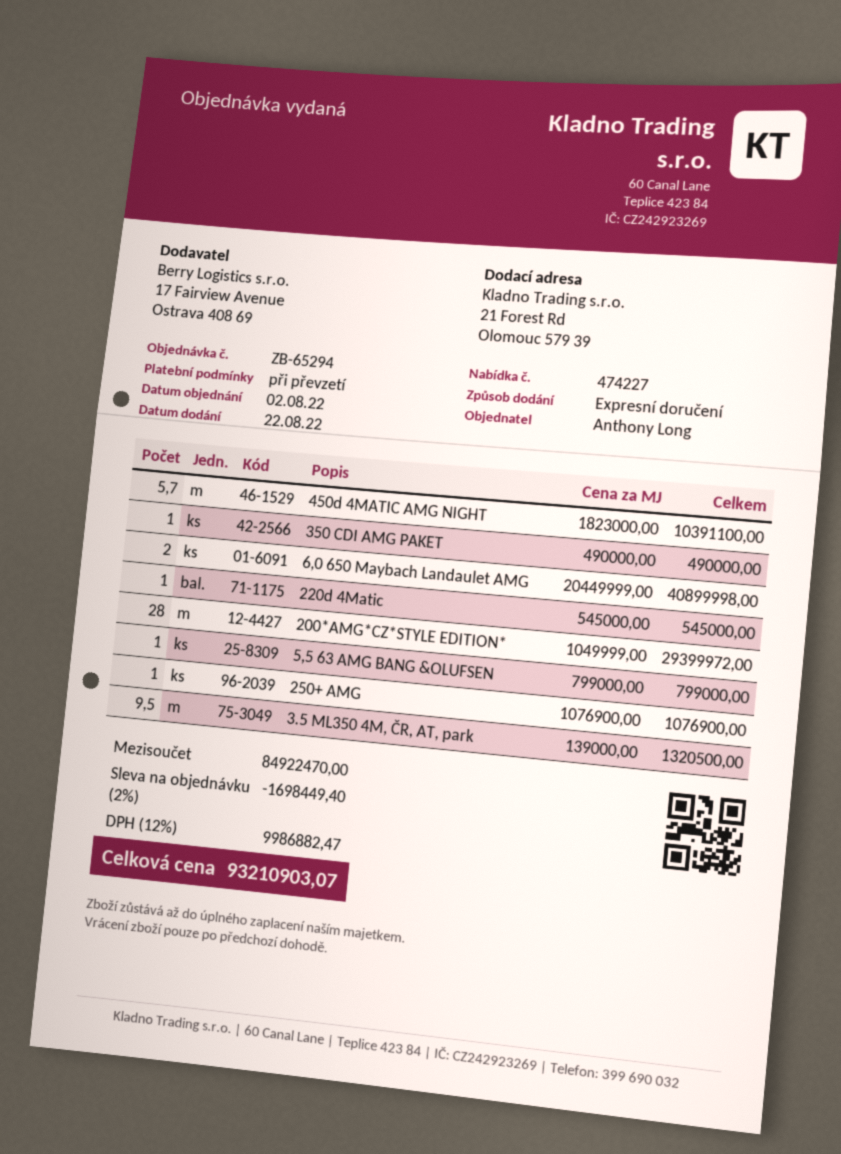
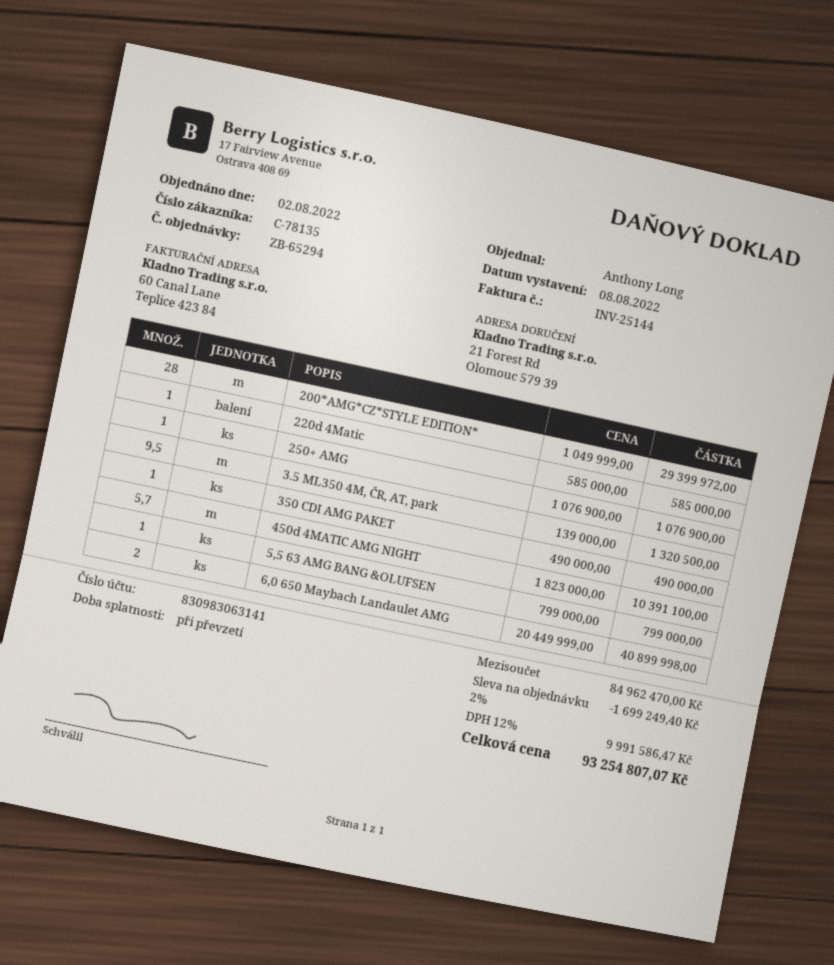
220d 4Matic: 1 x 545000.00 = 545000.00 -> 1 x 585000.00 = 585000.00
subtotal: 84922470.00 -> 84962470.00
discount: 2% = 1698449.40 -> 2% = 1699249.40
tax: 12% = 9986882.47 -> 12% = 9991586.47
total: 93210903.07 -> 93254807.07

